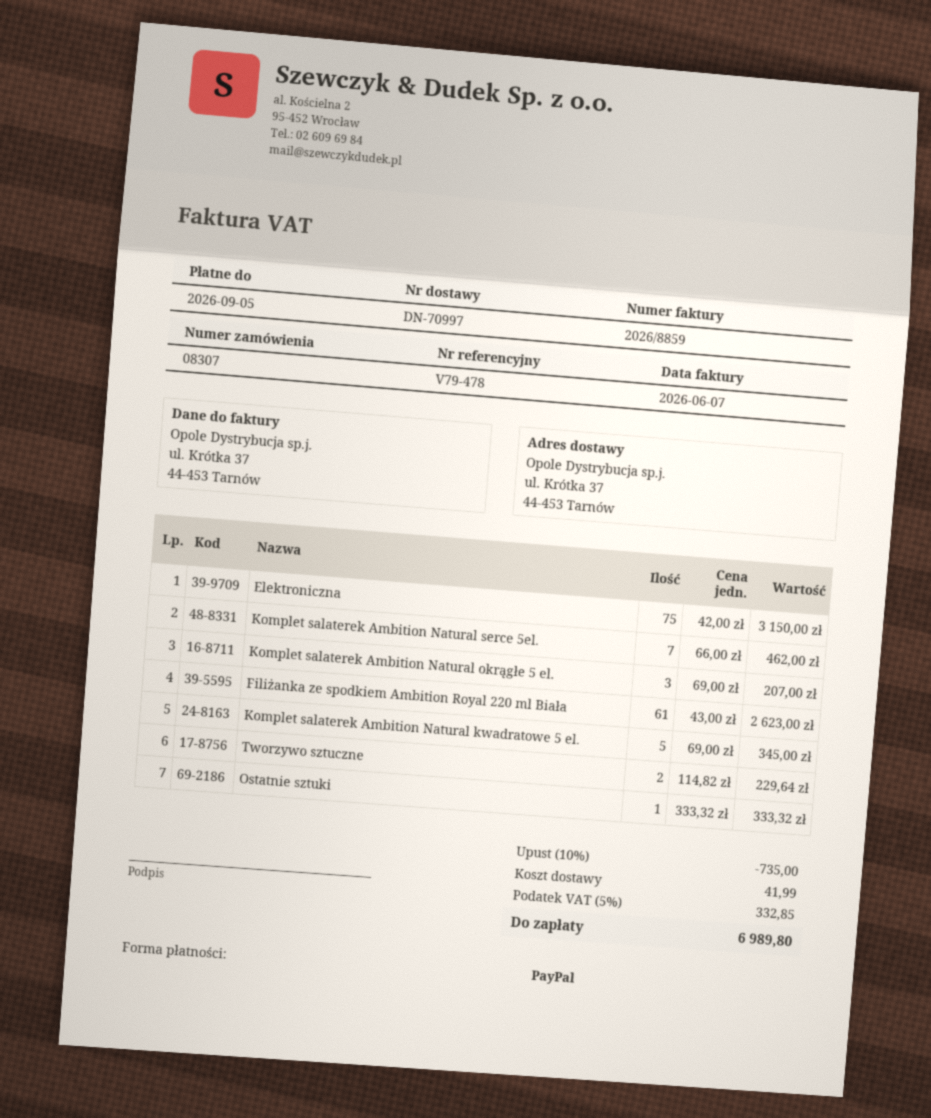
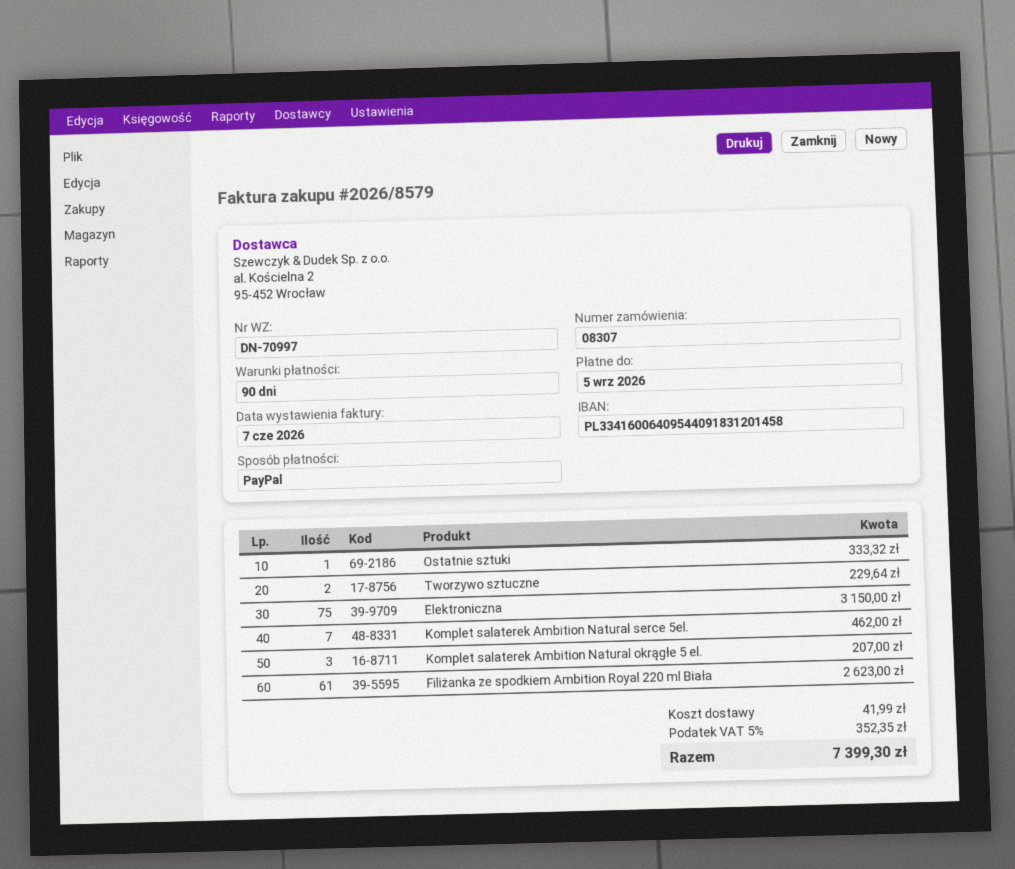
invoice number: 2026/8859 -> 2026/8579
Komplet salaterek Ambition Natural kwadratowe 5 el.: 5 for 345.00 -> none
discount: 10% = 735.00 -> none
tax: 5% = 332.85 -> 5% = 352.35
total: 6989.80 -> 7399.30

